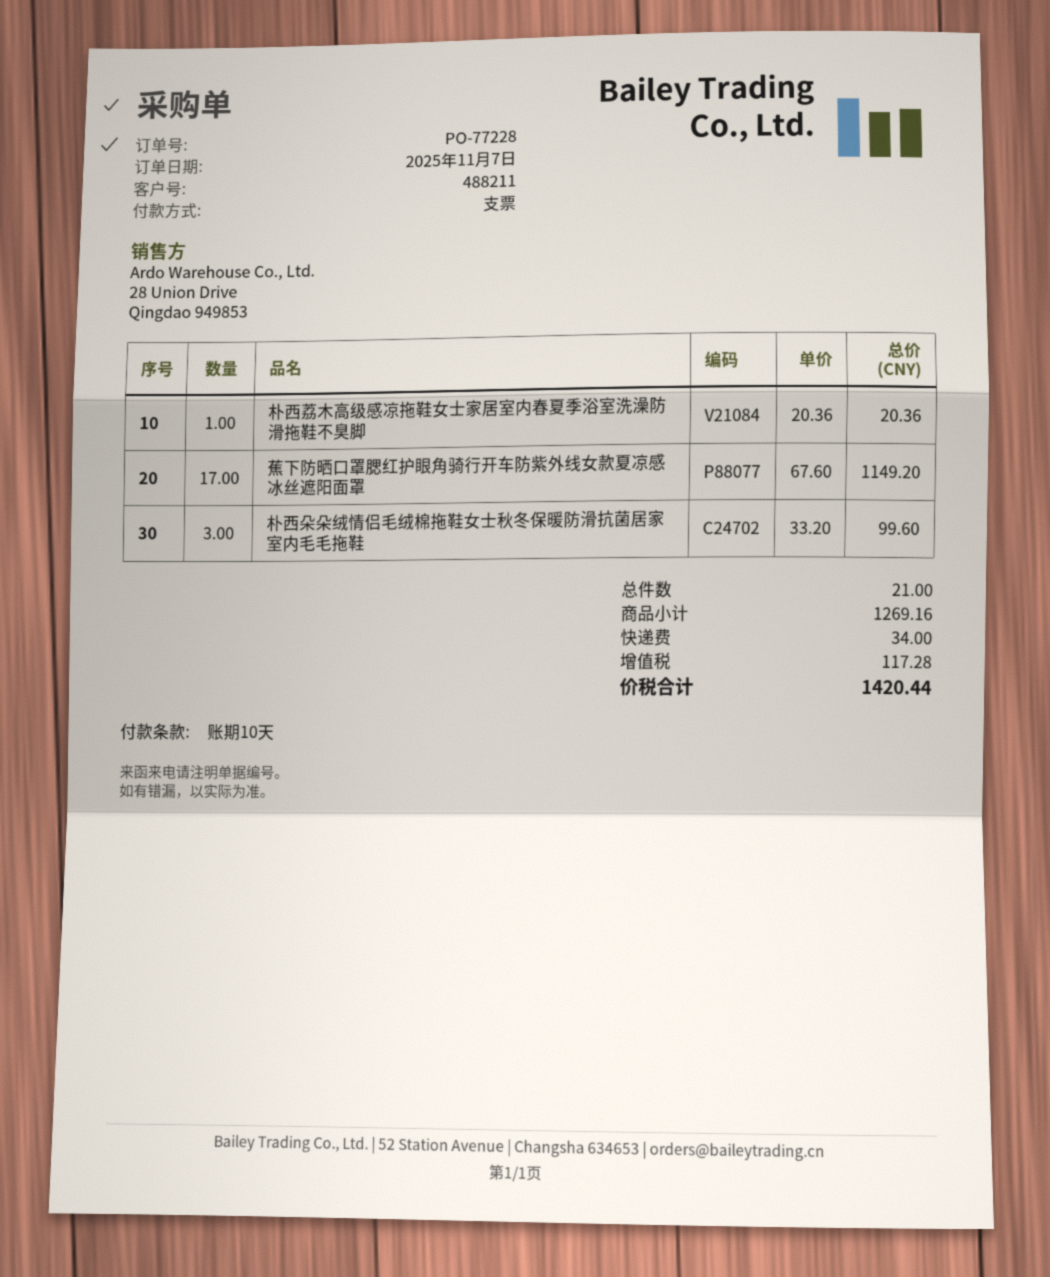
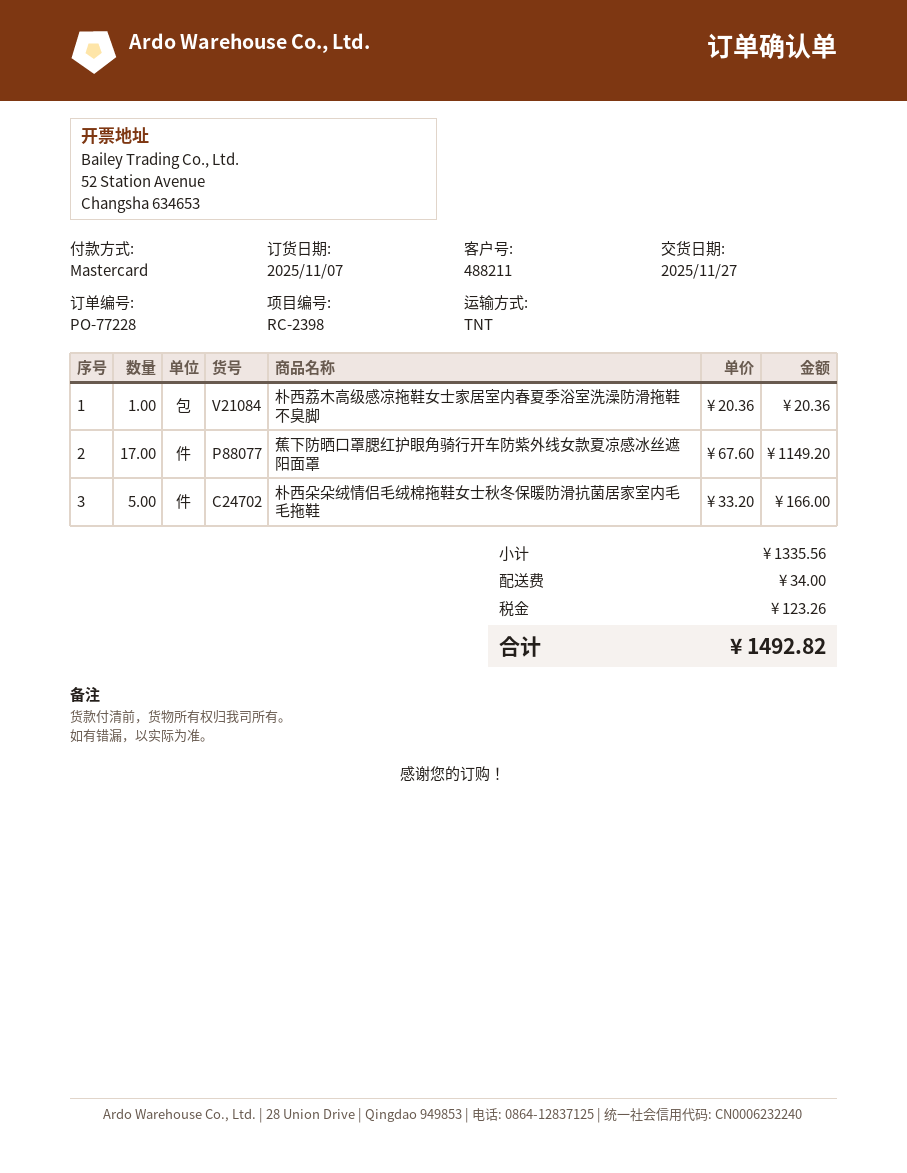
payment method: cheque -> Mastercard
朴西朵朵绒情侣毛绒棉拖鞋女士秋冬保暖防滑抗菌居家室内毛毛拖鞋: 3 x 33.20 = 99.60 -> 5 x 33.20 = 166.00
subtotal: 1269.16 -> 1335.56
tax: 117.28 -> 123.26
total: 1420.44 -> 1492.82

